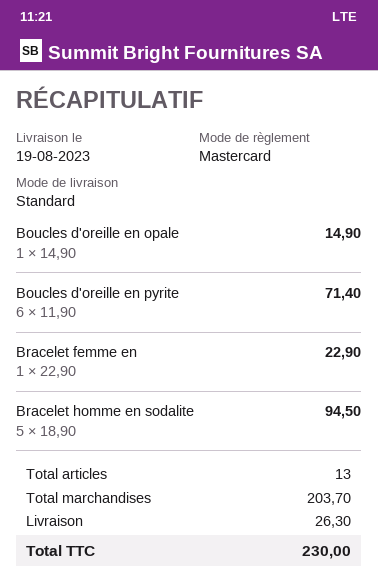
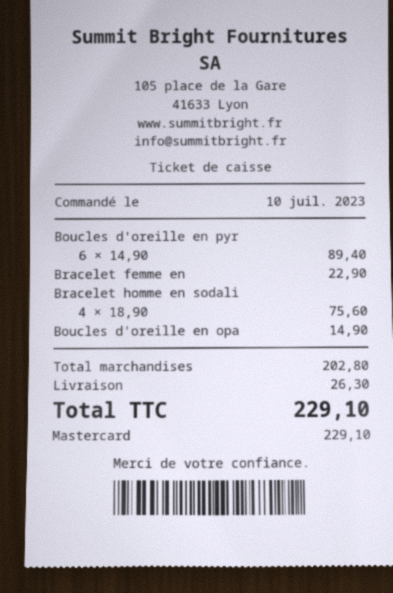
Boucles d'oreille en pyrite: 6 x 11.90 = 71.40 -> 6 x 14.90 = 89.40
Bracelet homme en sodalite: 5 x 18.90 = 94.50 -> 4 x 18.90 = 75.60
subtotal: 203.70 -> 202.80
total: 230.00 -> 229.10

